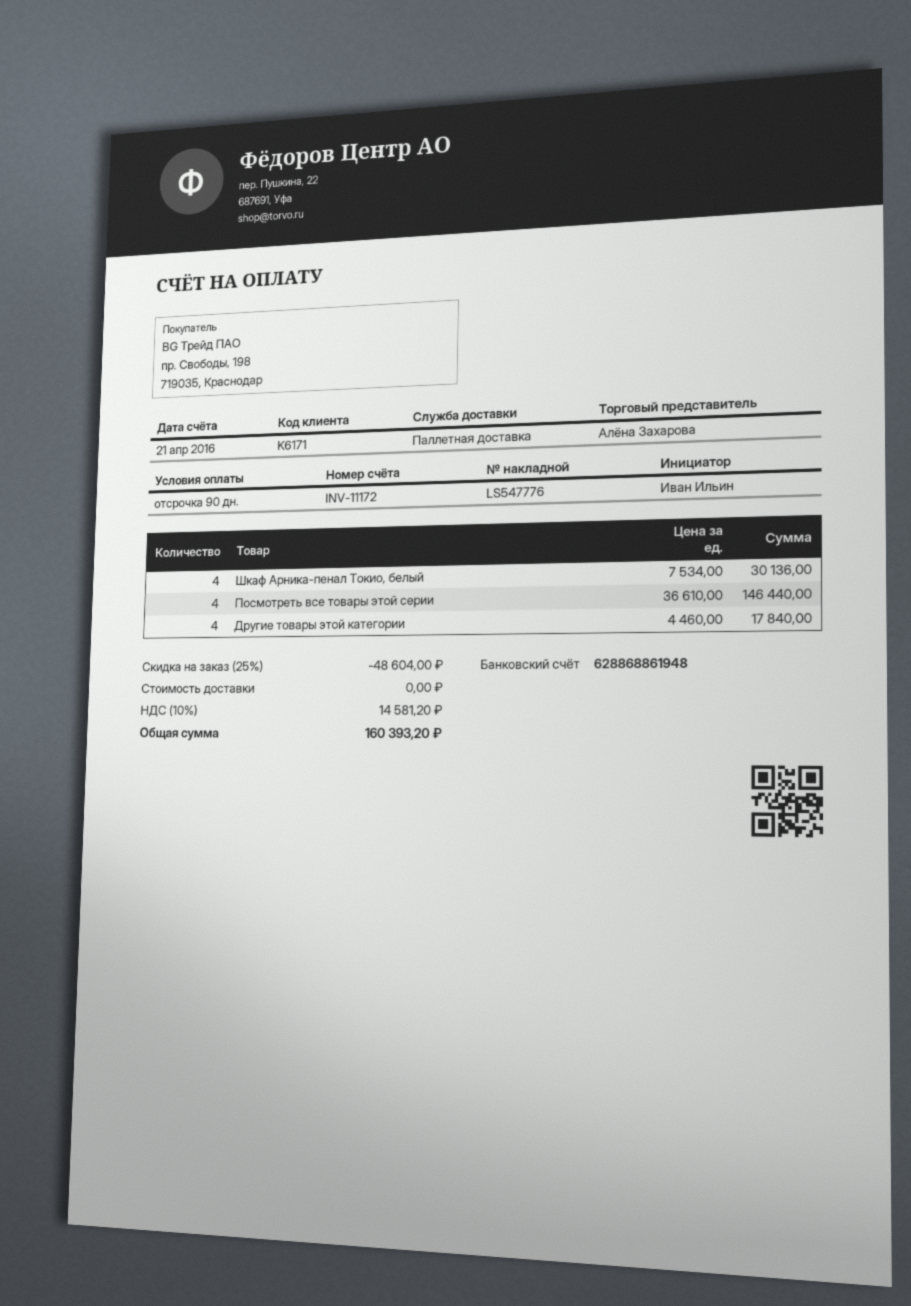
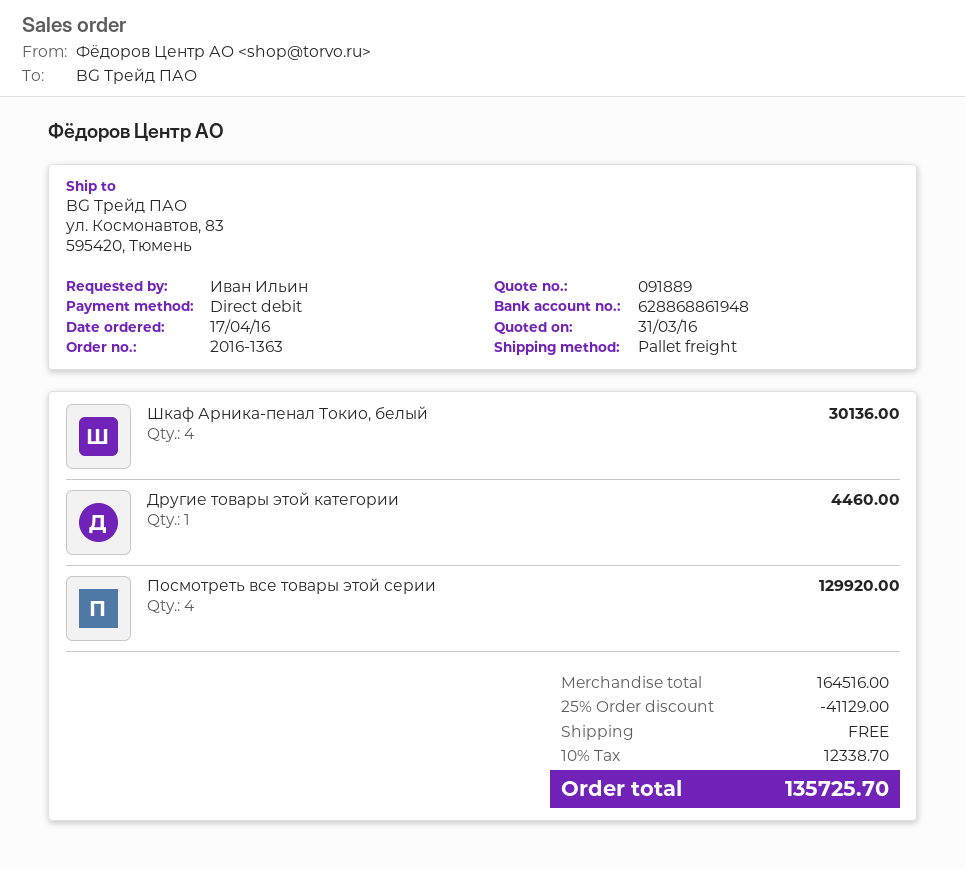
Посмотреть все товары этой серии: 4 for 146440.00 -> 4 for 129920.00
Другие товары этой категории: 4 for 17840.00 -> 1 for 4460.00
discount: 25% = 48604.00 -> 25% = 41129.00
tax: 10% = 14581.20 -> 10% = 12338.70
total: 160393.20 -> 135725.70

